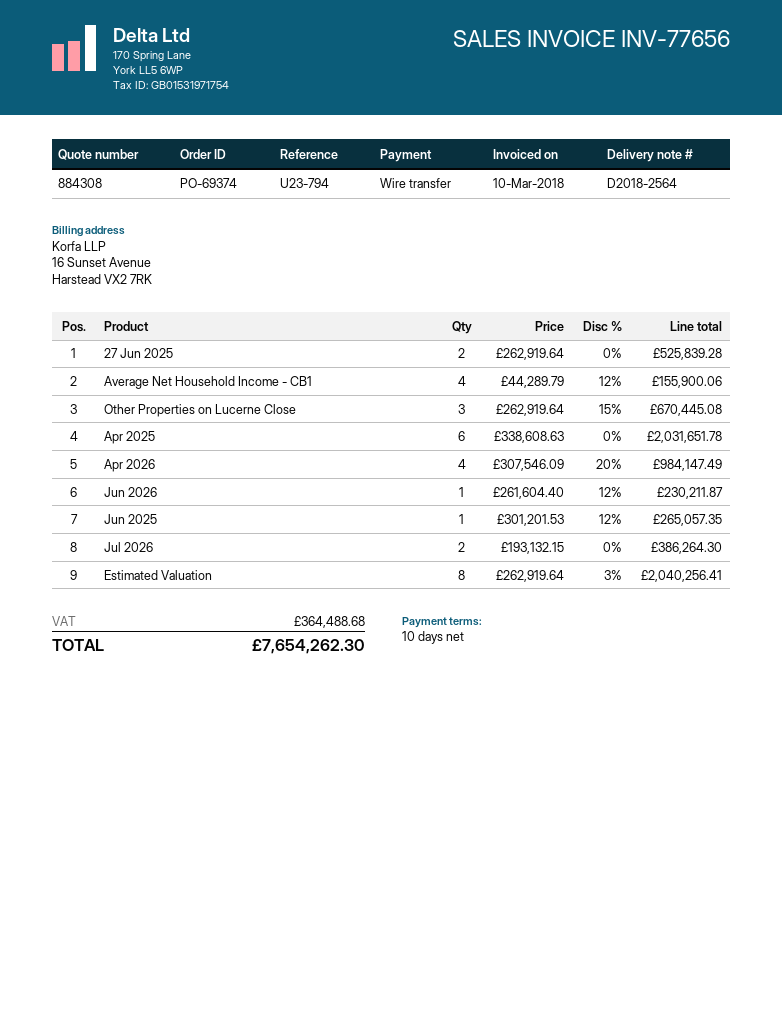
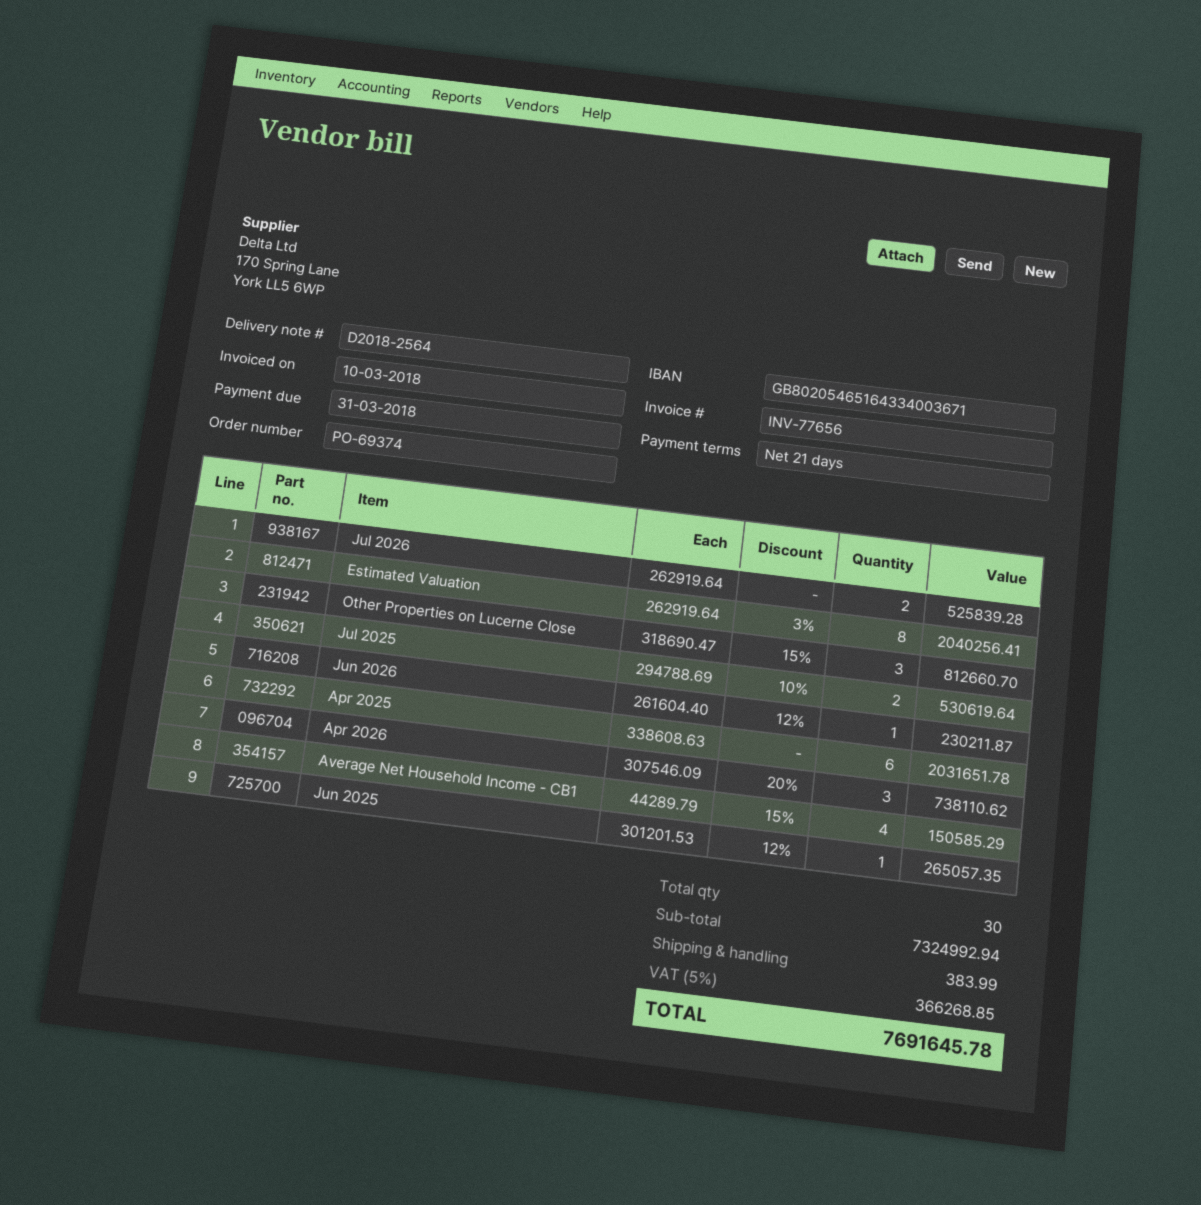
payment terms: 10 days -> 21 days
27 Jun 2025: 2 x 262919.64 = 525839.28 -> none
Average Net Household Income - CB1: 4 x 44289.79 - 12% = 155900.06 -> 4 x 44289.79 - 15% = 150585.29
Other Properties on Lucerne Close: 3 x 262919.64 - 15% = 670445.08 -> 3 x 318690.47 - 15% = 812660.70
Apr 2026: 4 x 307546.09 - 20% = 984147.49 -> 3 x 307546.09 - 20% = 738110.62
Jul 2026: 2 x 193132.15 = 386264.30 -> 2 x 262919.64 = 525839.28
Jul 2025: none -> 2 x 294788.69 - 10% = 530619.64
shipping: none -> 383.99
tax: 364488.68 -> 366268.85
total: 7654262.30 -> 7691645.78

